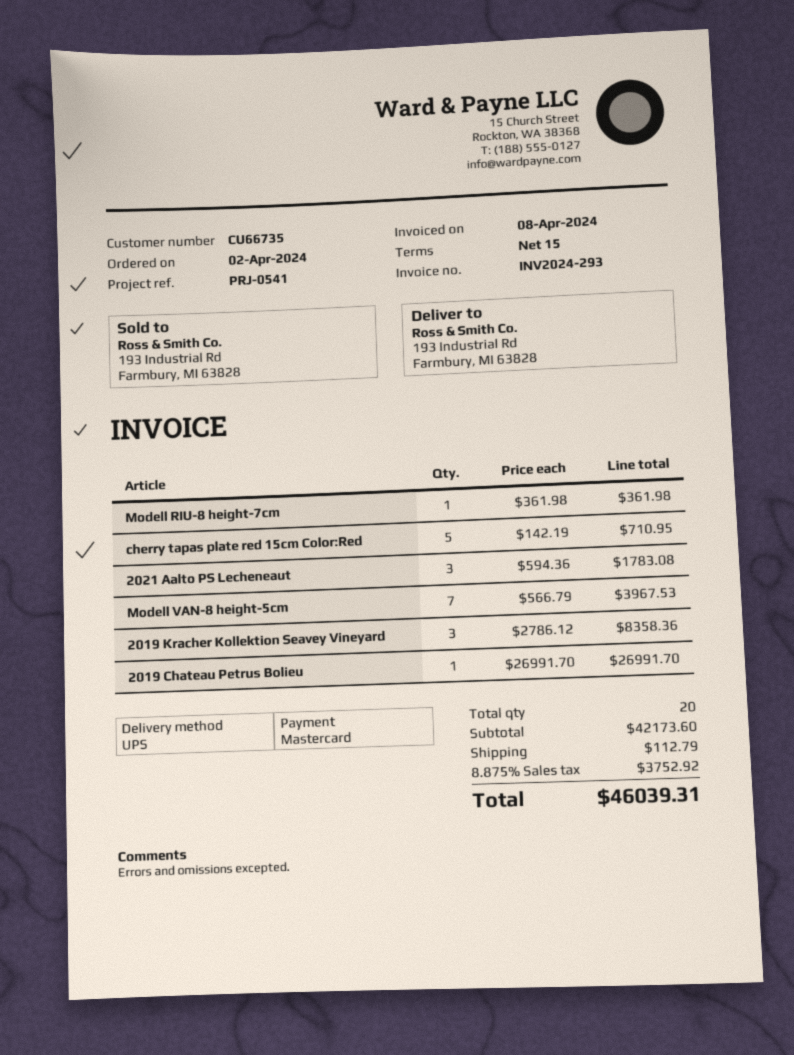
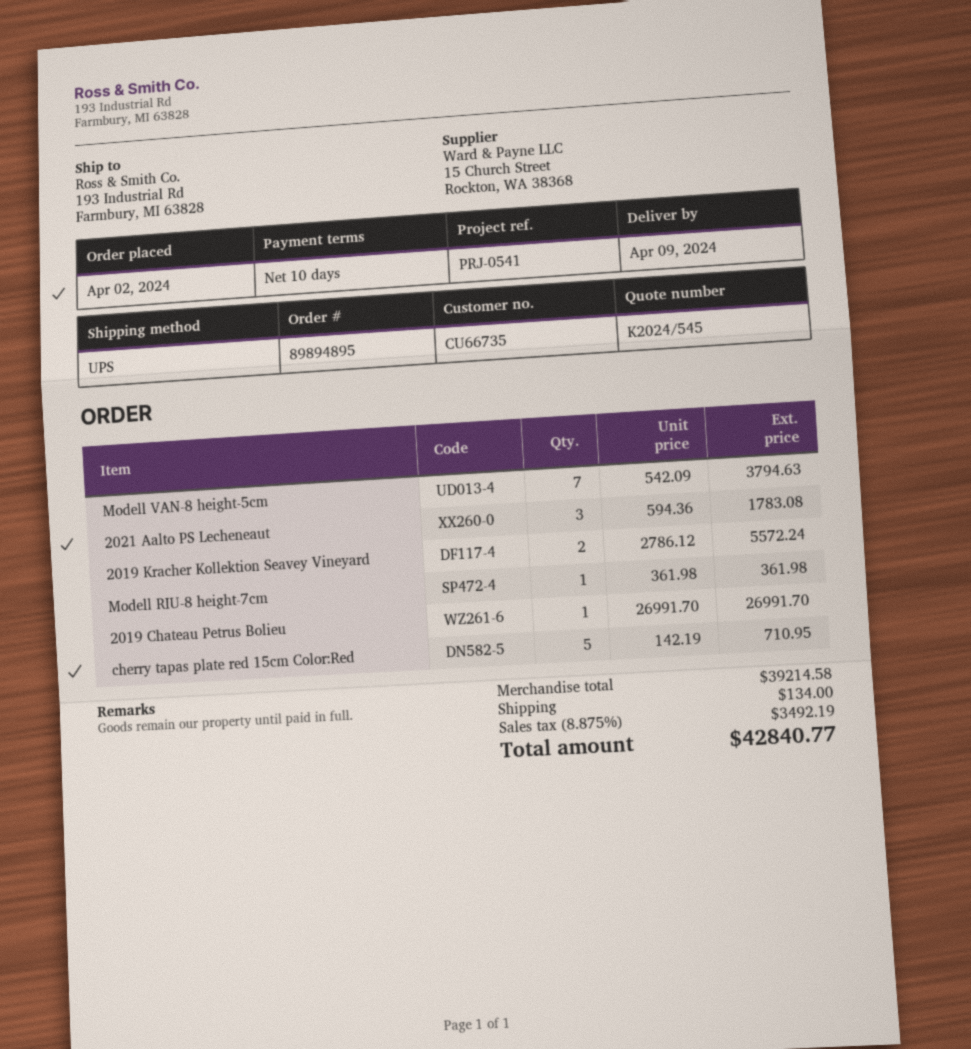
payment terms: 15 days -> 10 days
Modell VAN-8 height-5cm: 7 x 566.79 = 3967.53 -> 7 x 542.09 = 3794.63
2019 Kracher Kollektion Seavey Vineyard: 3 x 2786.12 = 8358.36 -> 2 x 2786.12 = 5572.24
subtotal: 42173.60 -> 39214.58
shipping: 112.79 -> 134.00
tax: 8.875% = 3752.92 -> 8.875% = 3492.19
total: 46039.31 -> 42840.77

